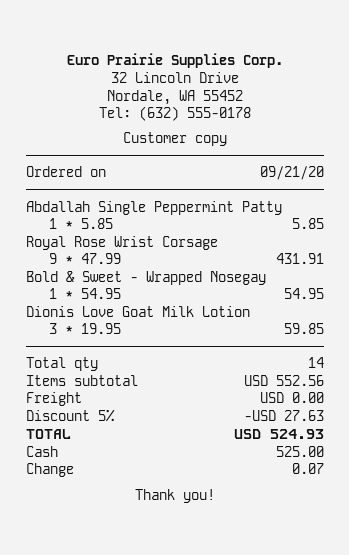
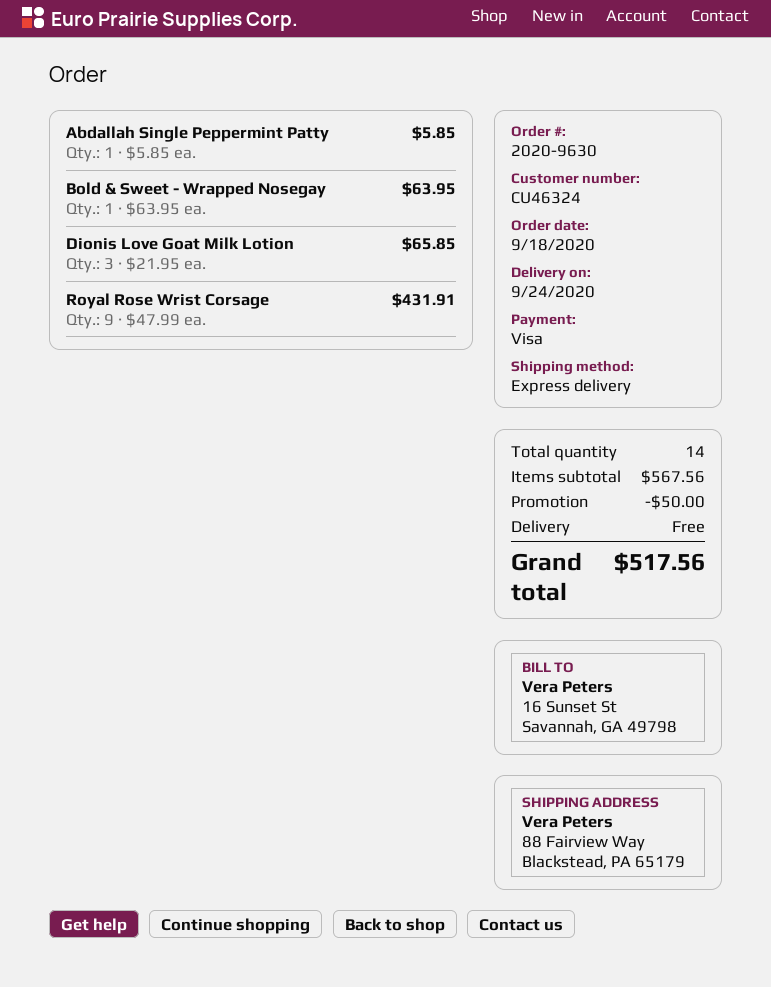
order date: 2020-09-21 -> 2020-09-18
payment method: cash -> Visa
Bold & Sweet - Wrapped Nosegay: 1 x 54.95 = 54.95 -> 1 x 63.95 = 63.95
Dionis Love Goat Milk Lotion: 3 x 19.95 = 59.85 -> 3 x 21.95 = 65.85
subtotal: 552.56 -> 567.56
discount: 27.63 -> 50.00
total: 524.93 -> 517.56

